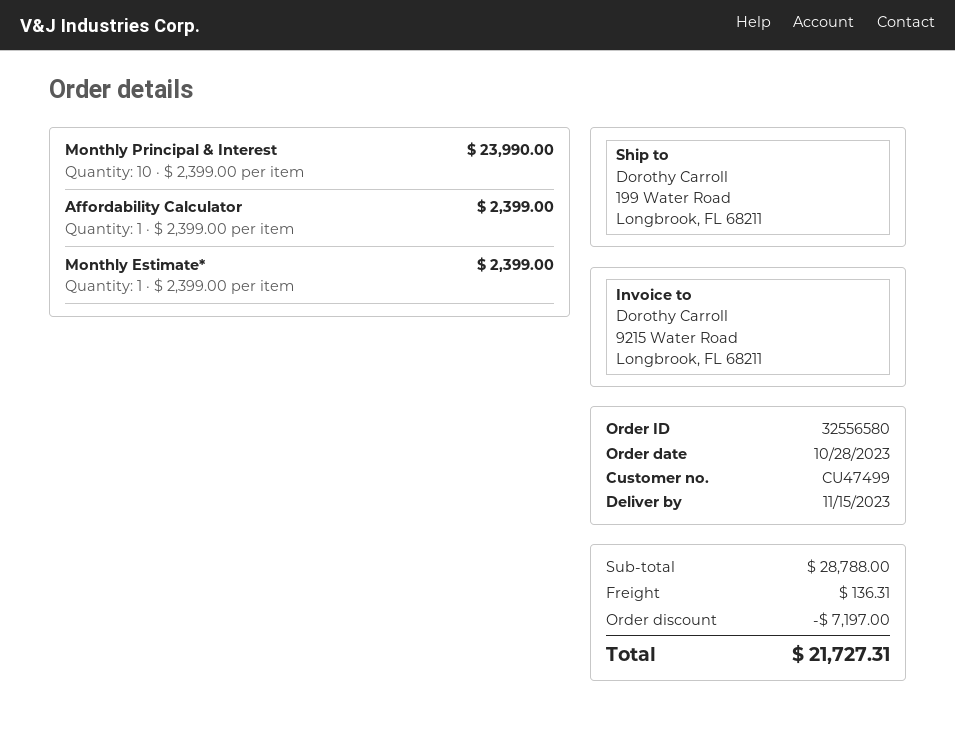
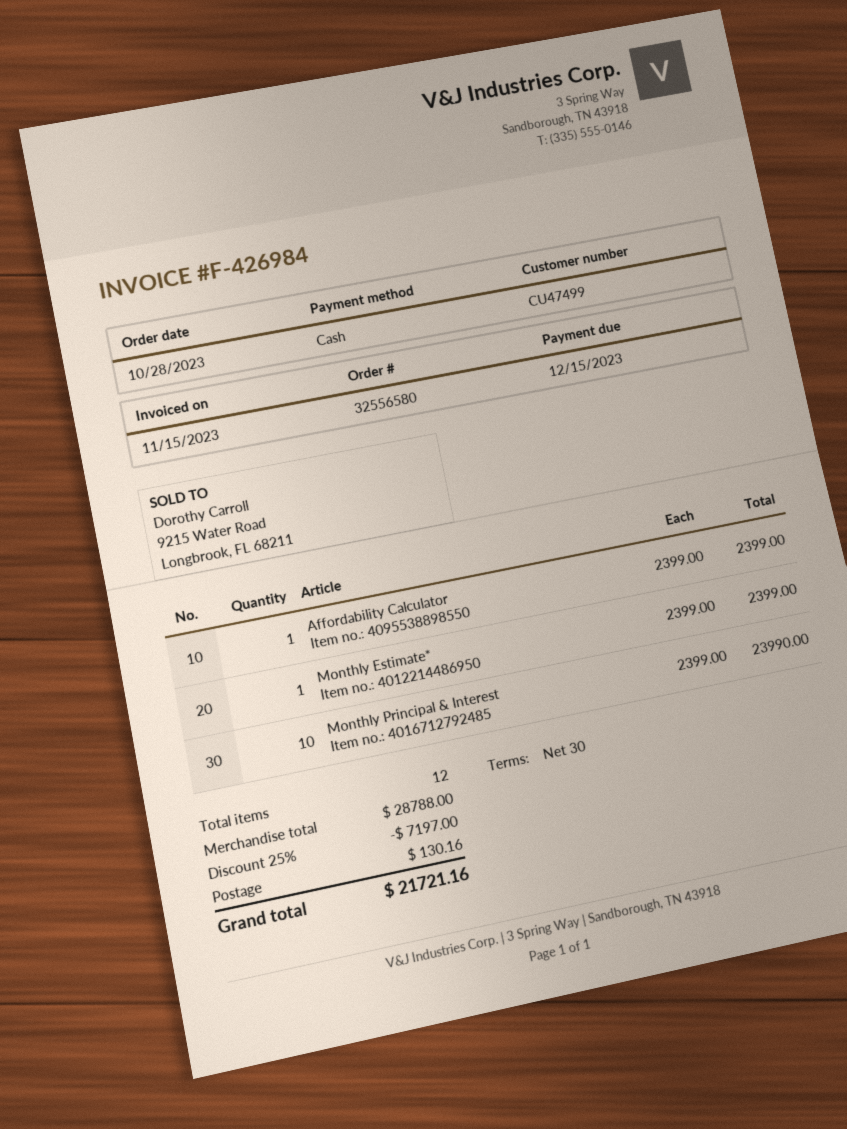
shipping: 136.31 -> 130.16
total: 21727.31 -> 21721.16

